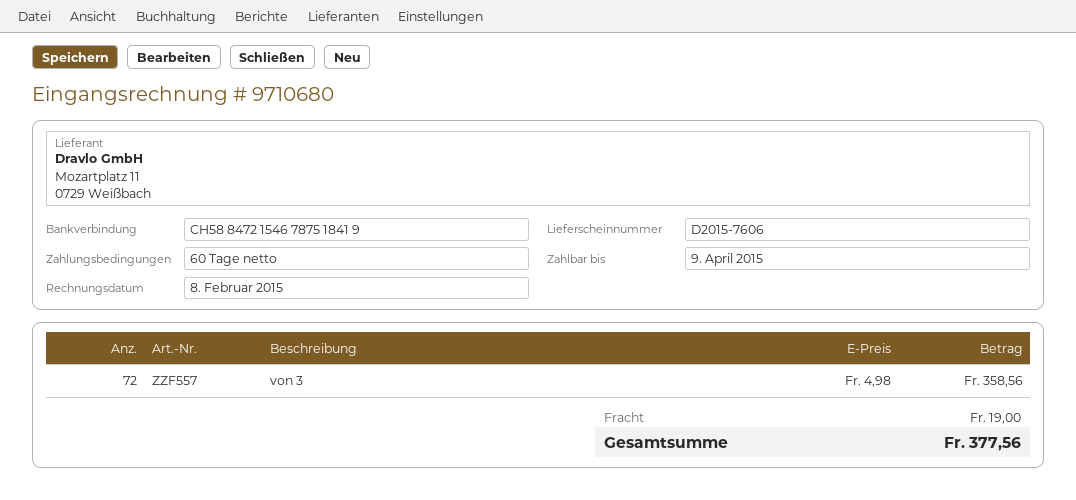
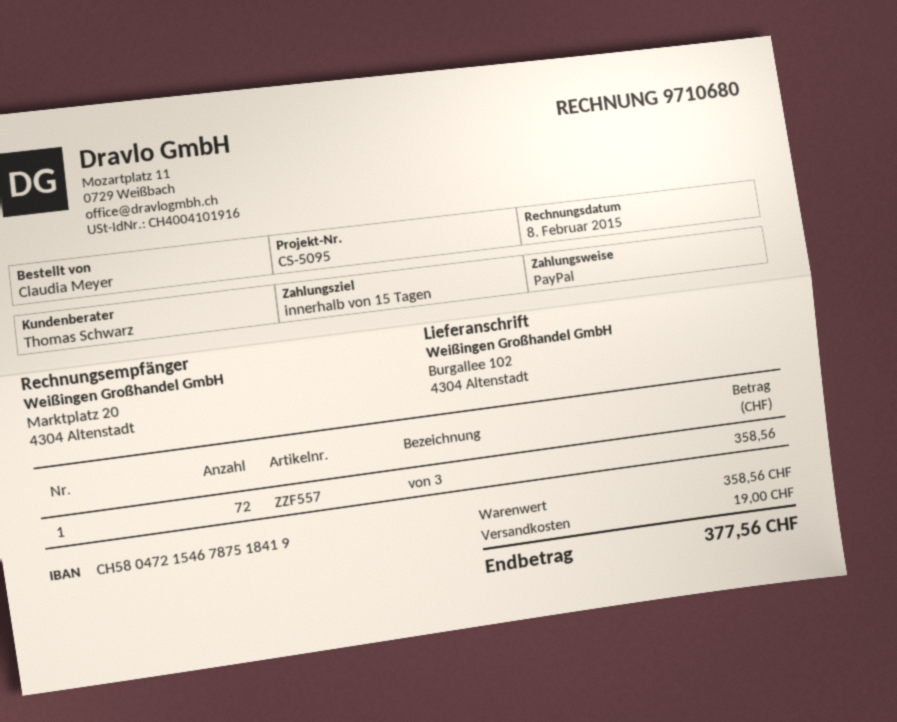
payment terms: 60 days -> 15 days
bank account: CH5884721546787518419 -> CH5804721546787518419

